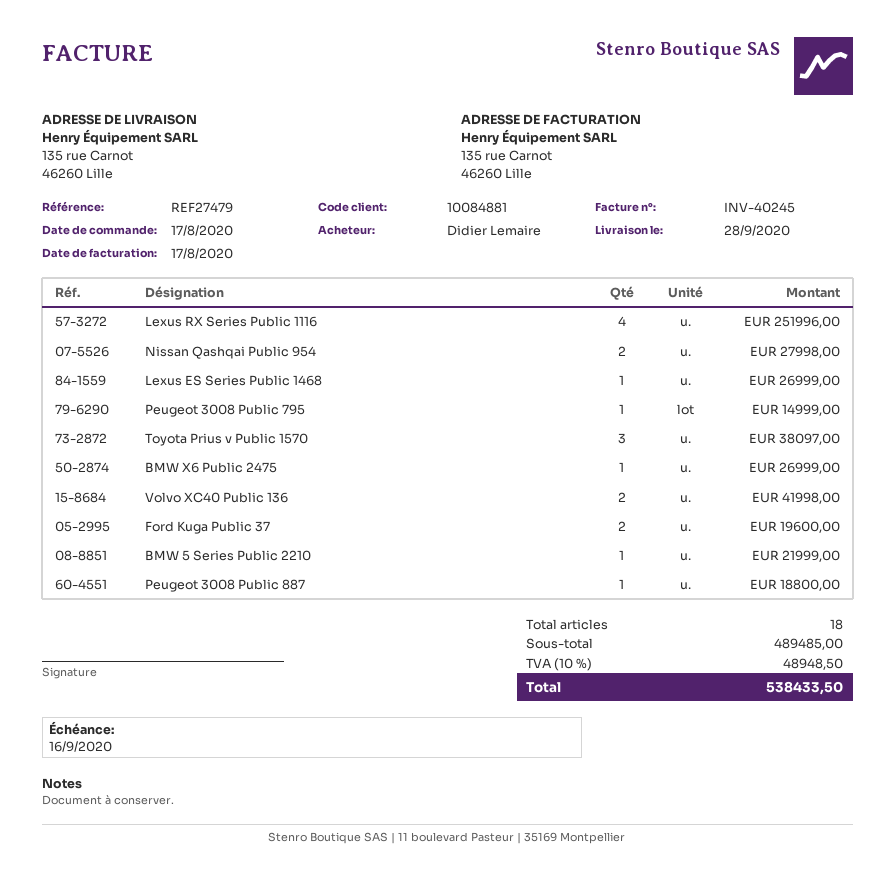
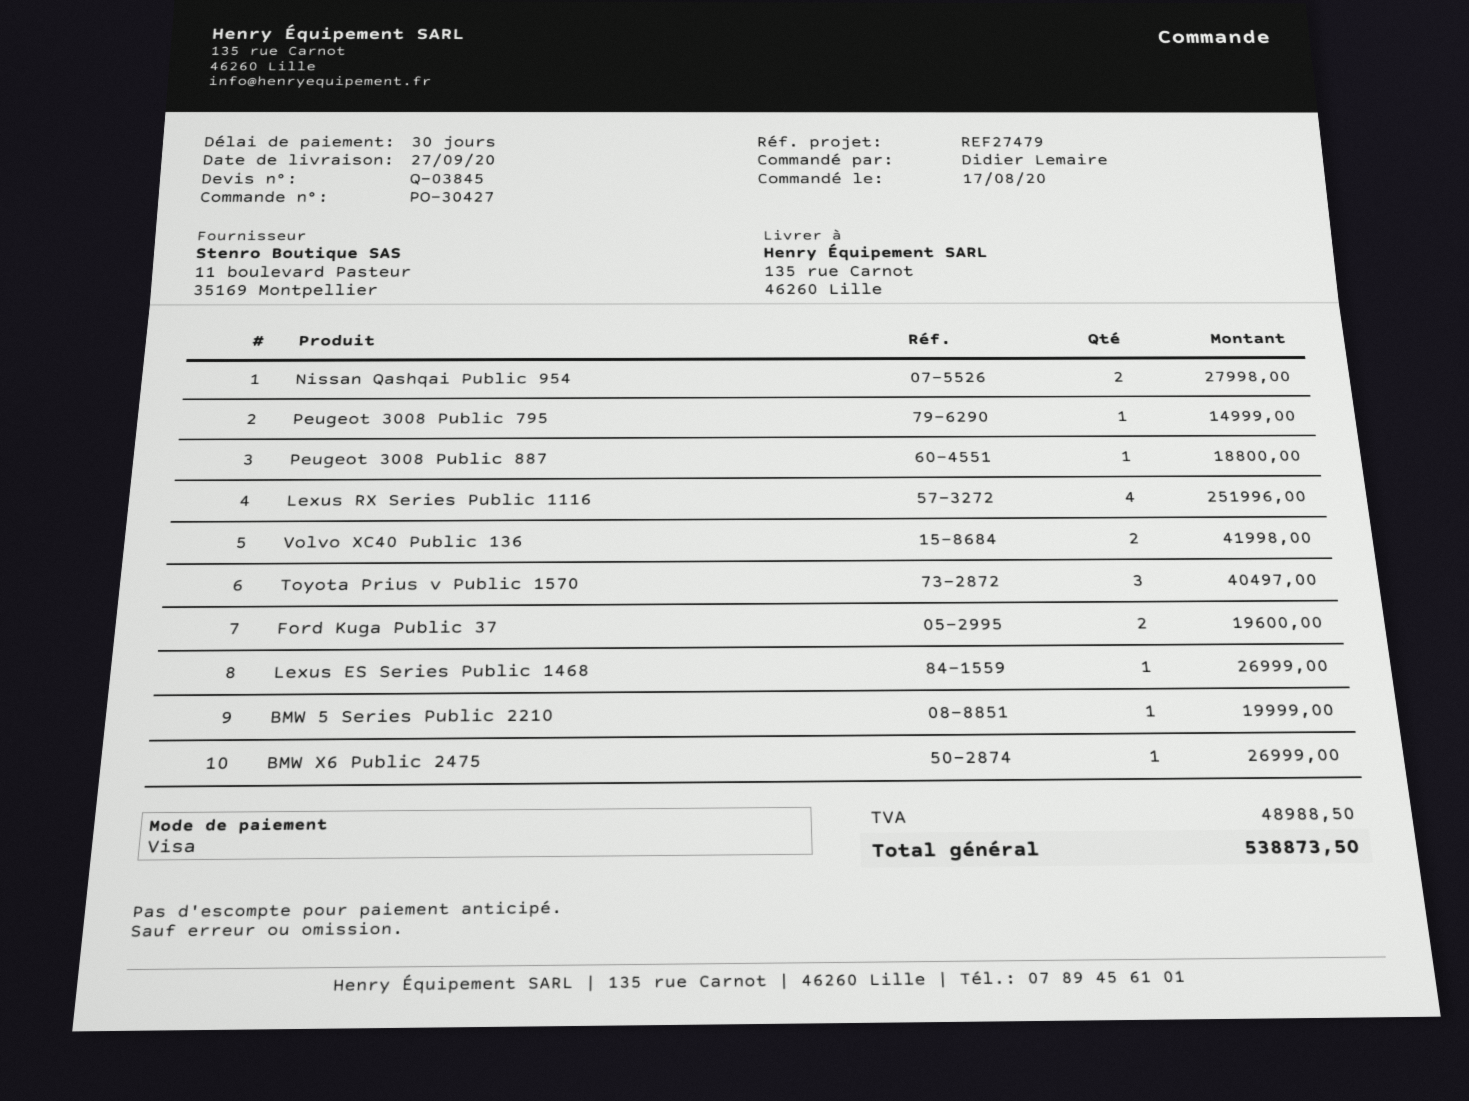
delivery date: 2020-09-28 -> 2020-09-27
Toyota Prius v Public 1570: 3 for 38097.00 -> 3 for 40497.00
BMW 5 Series Public 2210: 1 for 21999.00 -> 1 for 19999.00
tax: 48948.50 -> 48988.50
total: 538433.50 -> 538873.50

